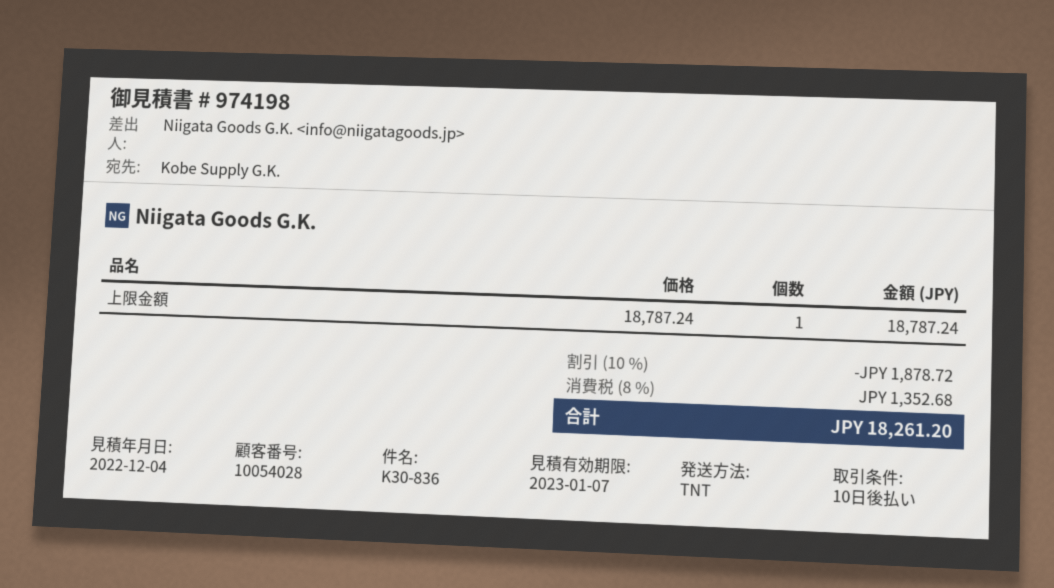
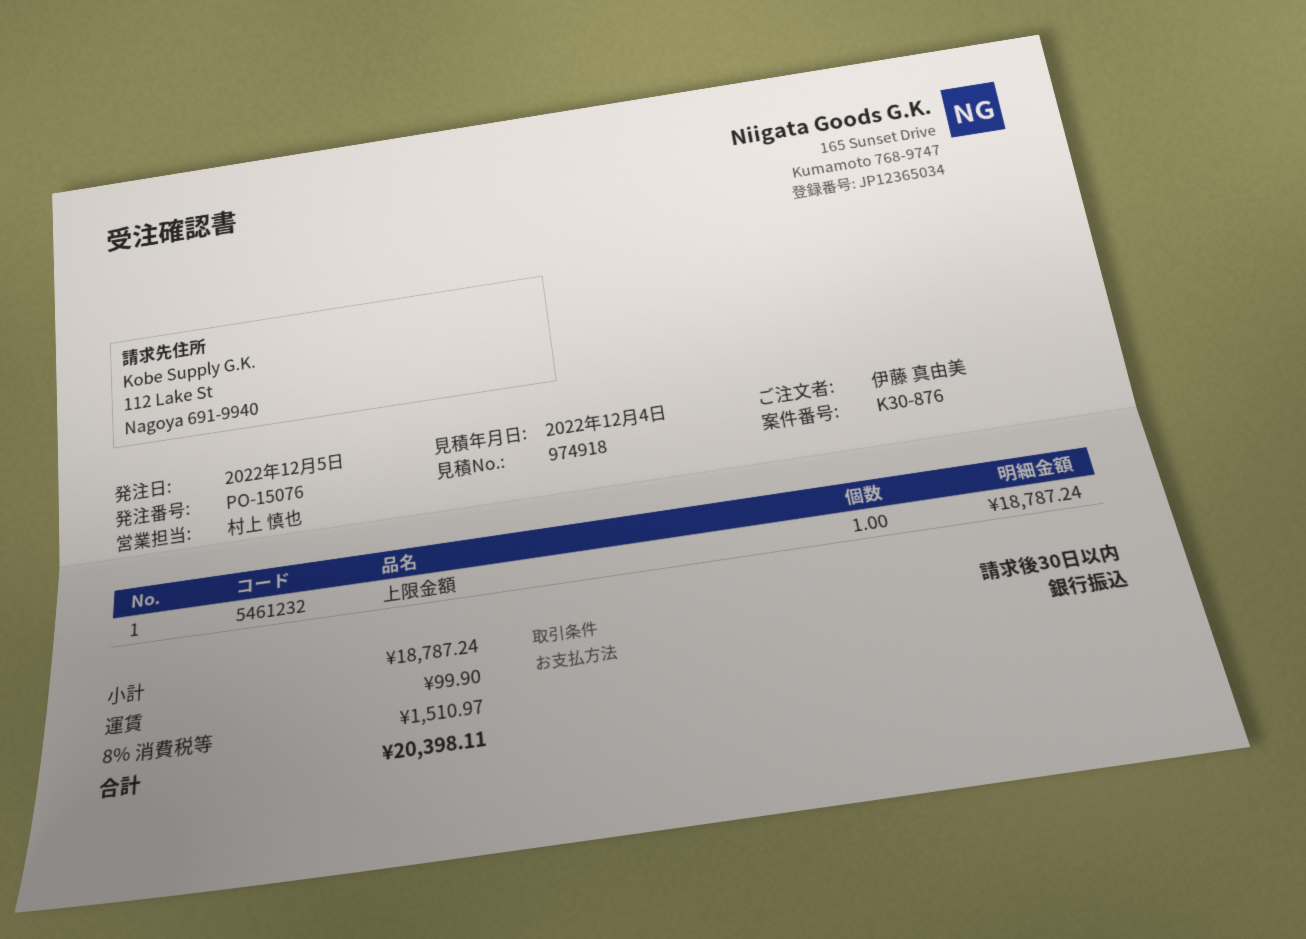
quote number: 974198 -> 974918
payment terms: 10 days -> 30 days
reference: K30-836 -> K30-876
discount: 10% = 1878.72 -> none
shipping: none -> 99.90
tax: 8% = 1352.68 -> 8% = 1510.97
total: 18261.20 -> 20398.11

